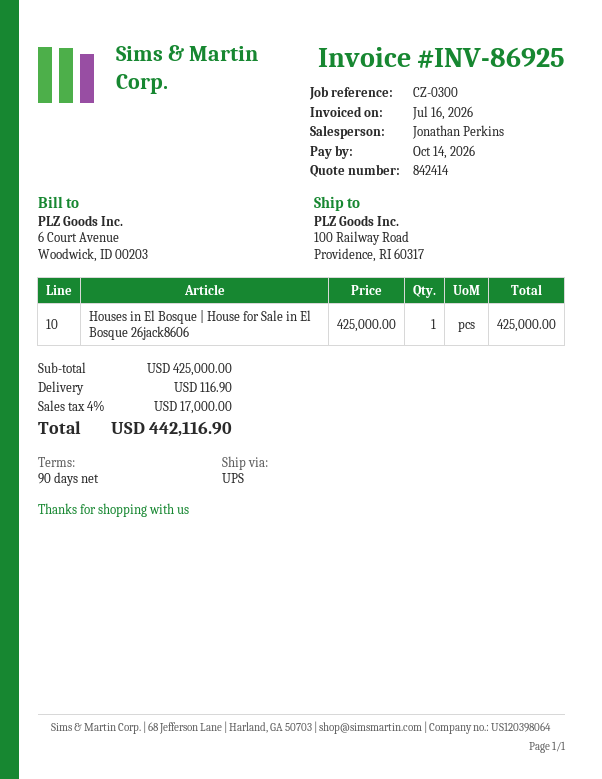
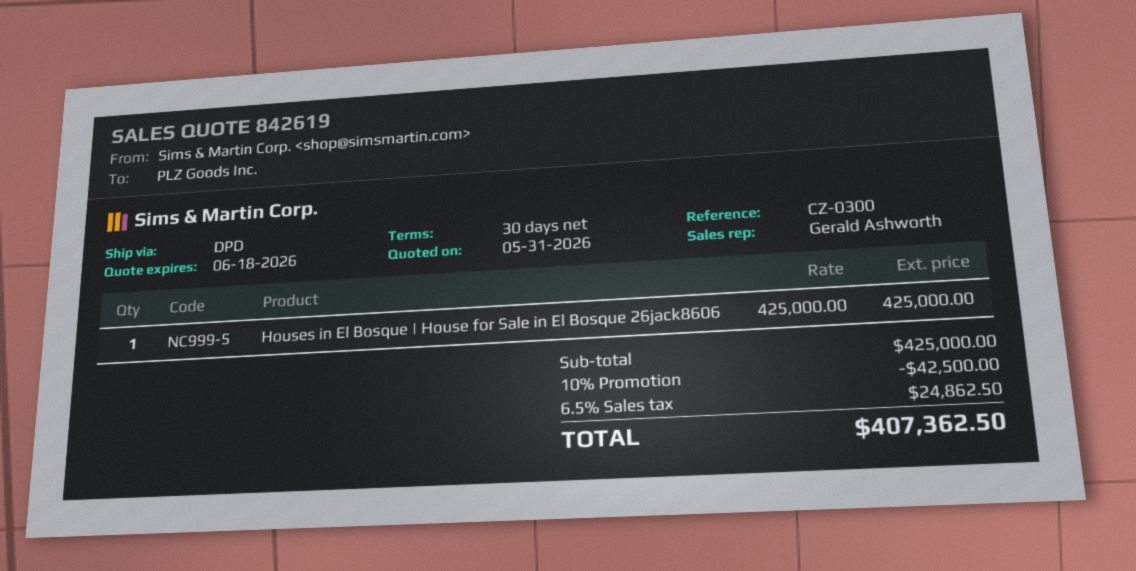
quote number: 842414 -> 842619
payment terms: 90 days -> 30 days
sales rep: Jonathan Perkins -> Gerald Ashworth
shipping method: UPS -> DPD
discount: none -> 10% = 42500.00
shipping: 116.90 -> none
tax: 4% = 17000.00 -> 6.5% = 24862.50
total: 442116.90 -> 407362.50

